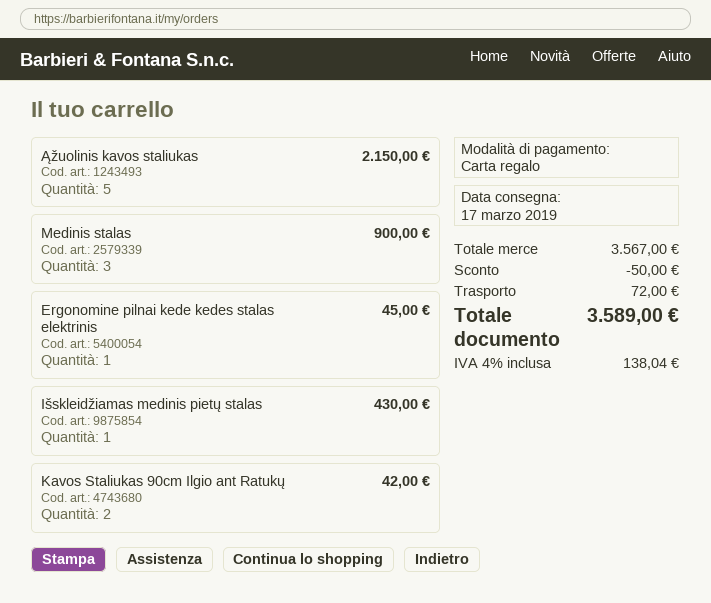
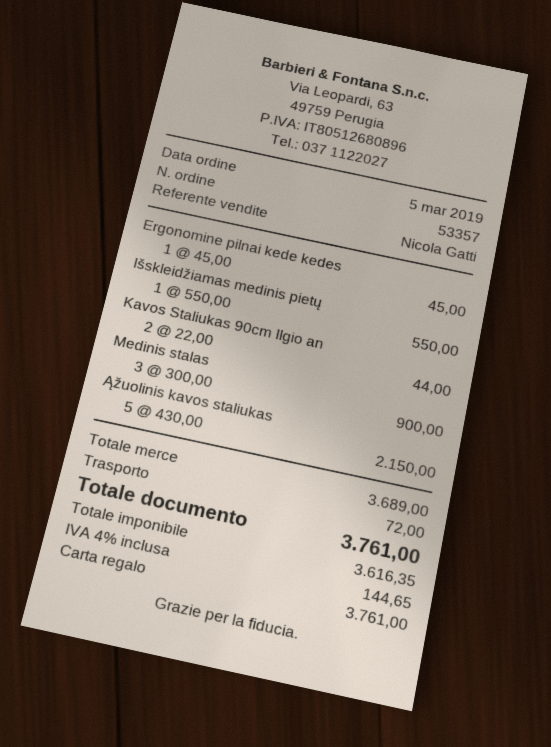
Išskleidžiamas medinis pietų stalas: 1 for 430.00 -> 1 for 550.00
Kavos Staliukas 90cm Ilgio ant Ratukų: 2 for 42.00 -> 2 for 44.00
subtotal: 3567.00 -> 3689.00
discount: 50.00 -> none
tax: 4% = 138.04 -> 4% = 144.65
total: 3589.00 -> 3761.00

